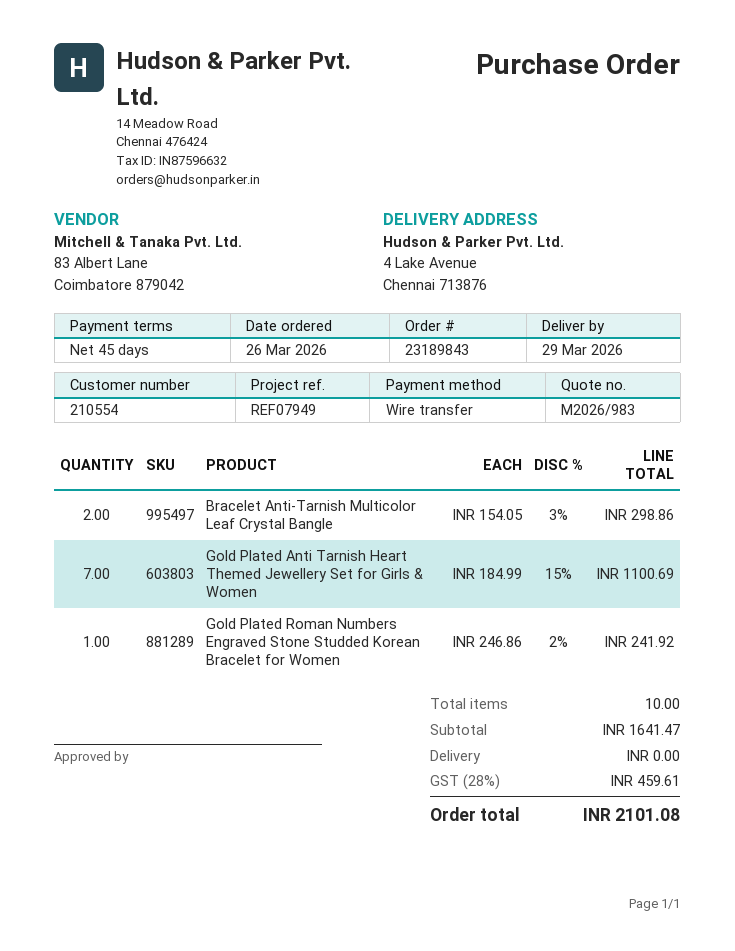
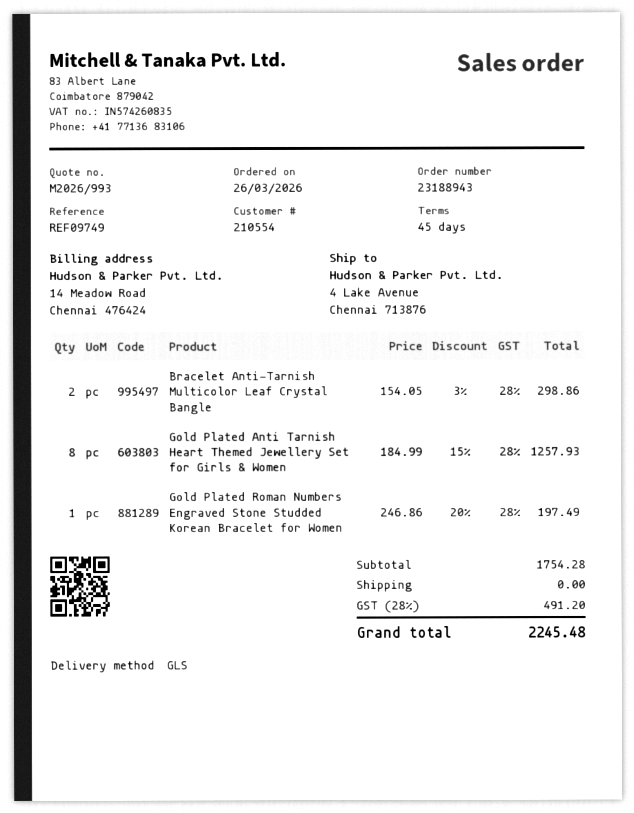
quote number: M2026/983 -> M2026/993
order number: 23189843 -> 23188943
reference: REF07949 -> REF09749
Gold Plated Anti Tarnish Heart Themed Jewellery Set for Girls & Women: 7 x 184.99 - 15% = 1100.69 -> 8 x 184.99 - 15% = 1257.93
Gold Plated Roman Numbers Engraved Stone Studded Korean Bracelet for Women: 1 x 246.86 - 2% = 241.92 -> 1 x 246.86 - 20% = 197.49
subtotal: 1641.47 -> 1754.28
tax: 28% = 459.61 -> 28% = 491.20
total: 2101.08 -> 2245.48

